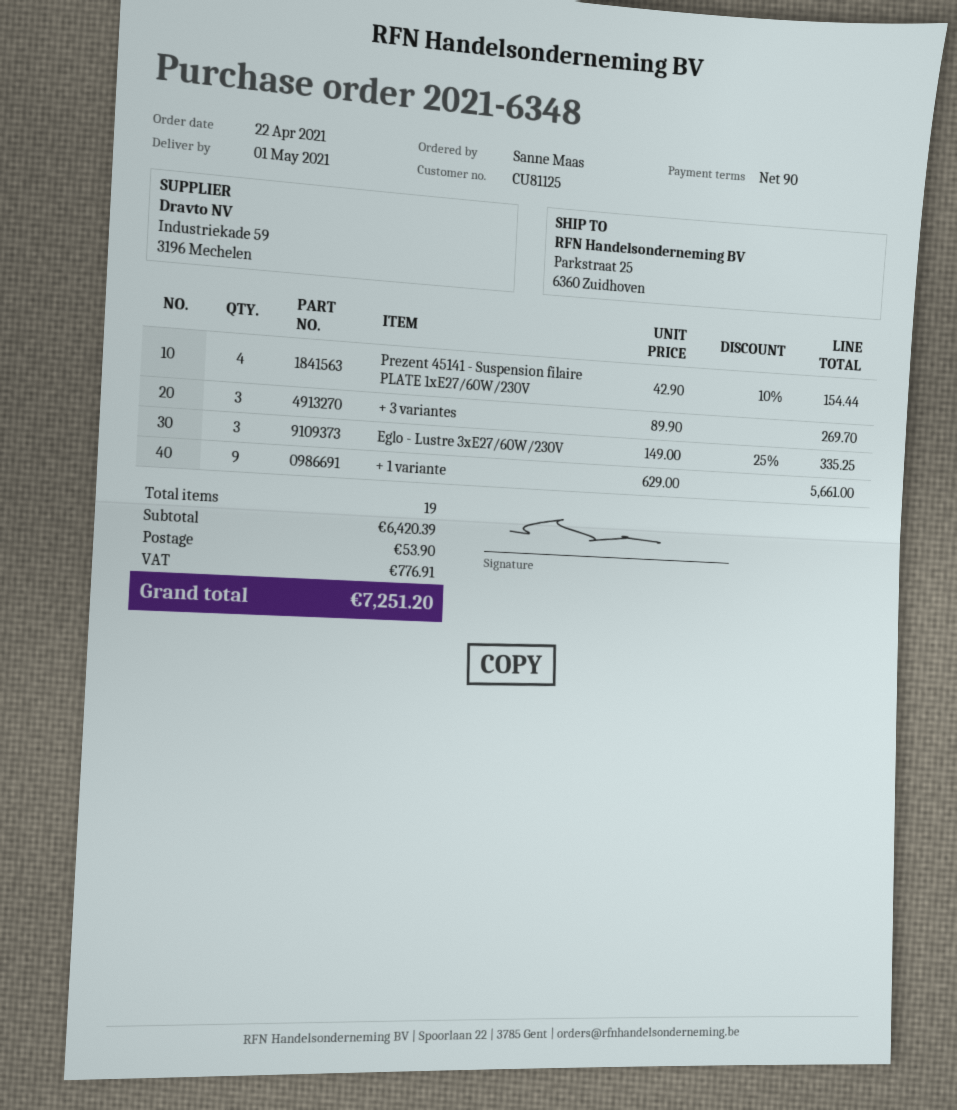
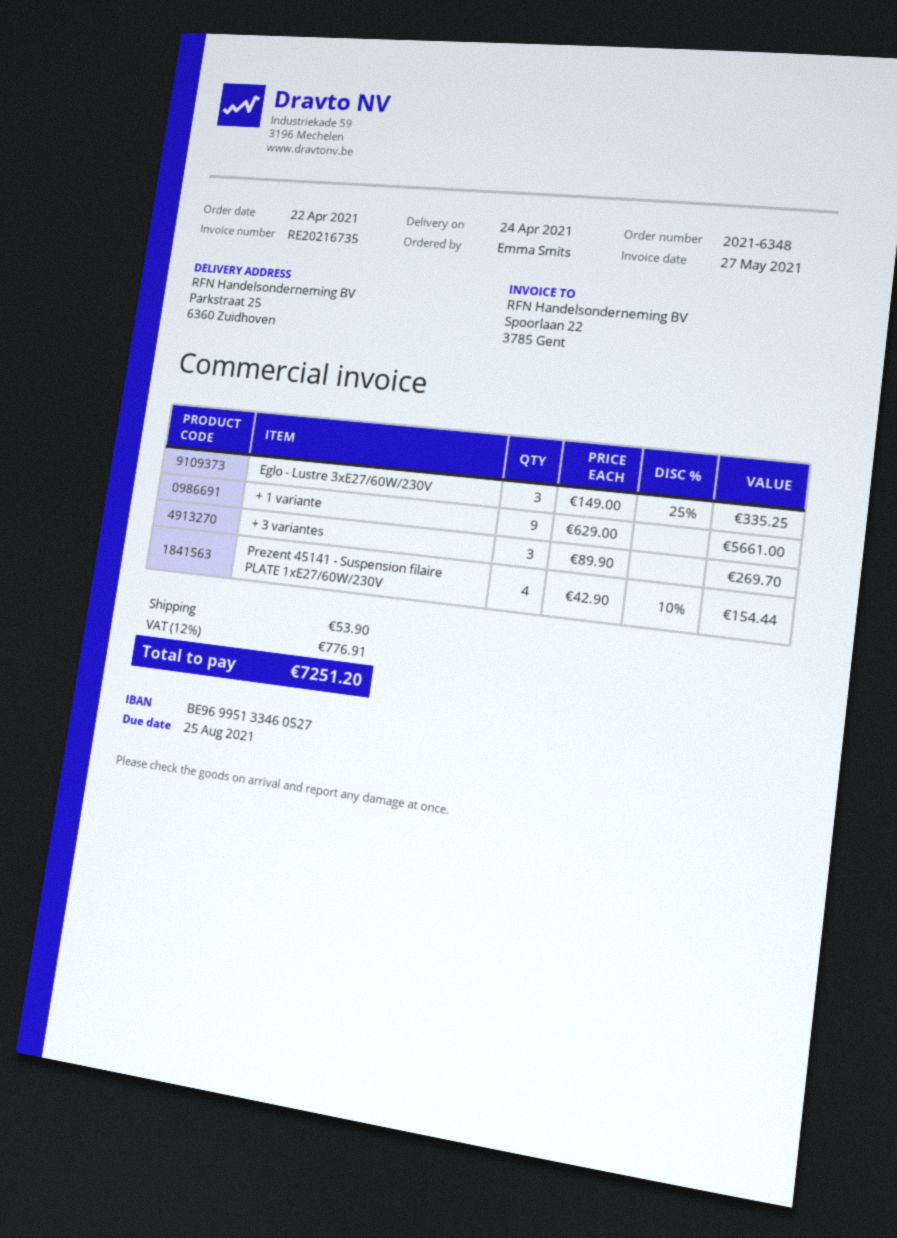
delivery date: 2021-05-01 -> 2021-04-24
ordered by: Sanne Maas -> Emma Smits

